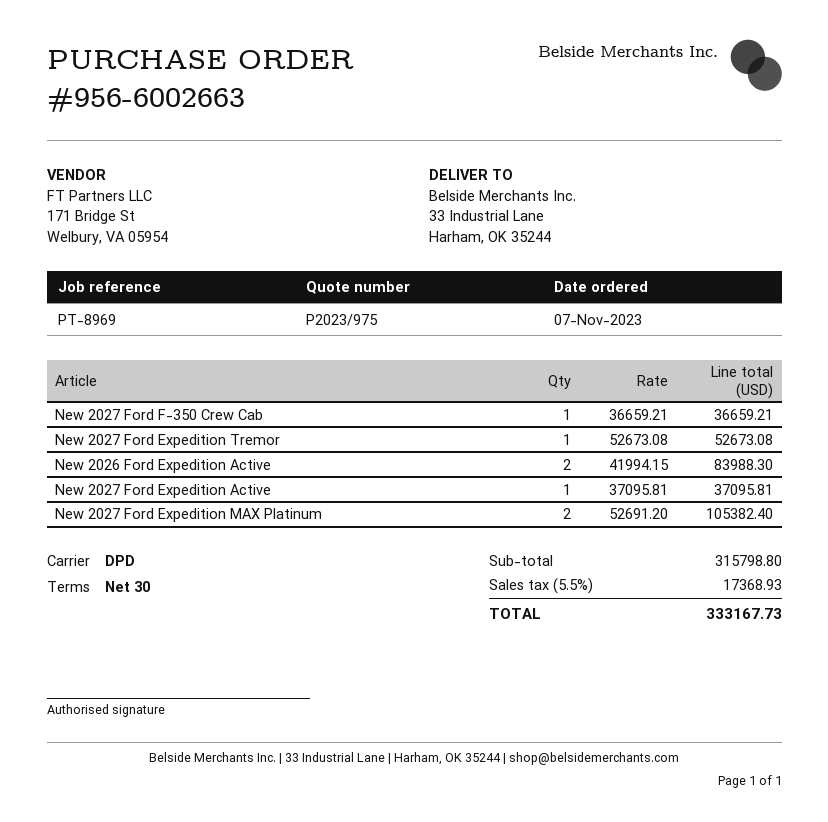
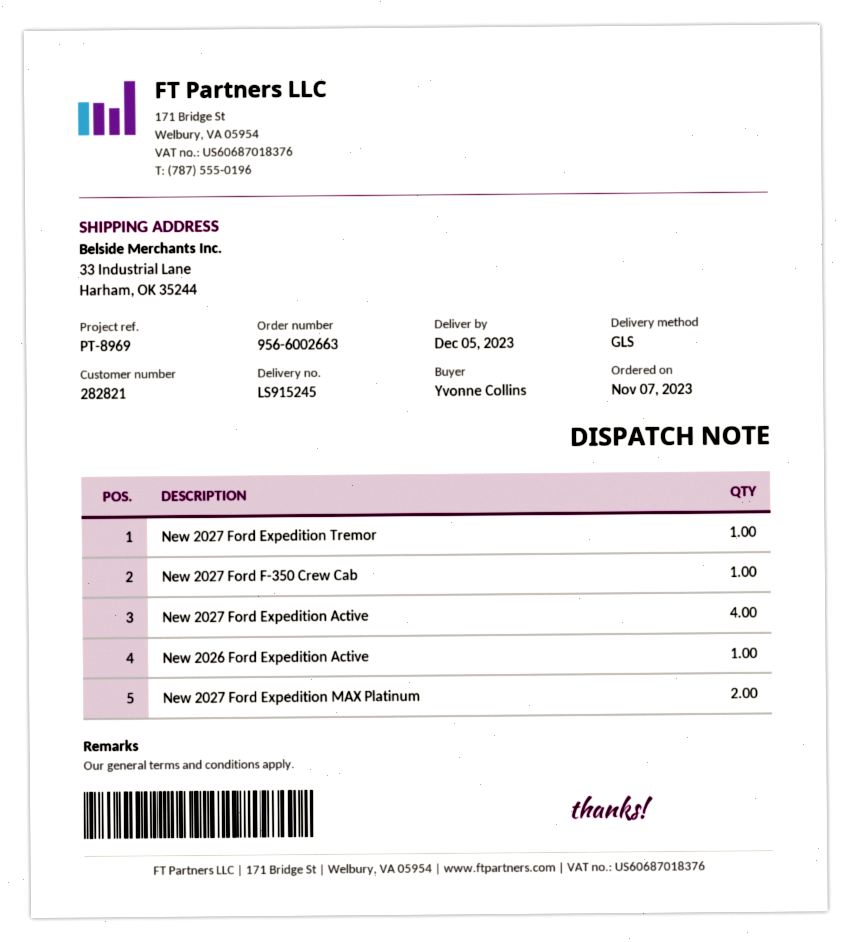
shipping method: DPD -> GLS
New 2026 Ford Expedition Active: 2 -> 1
New 2027 Ford Expedition Active: 1 -> 4

